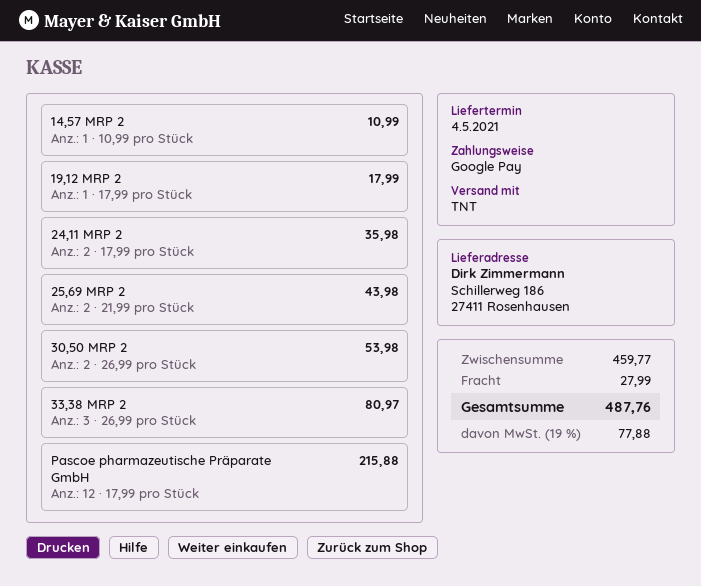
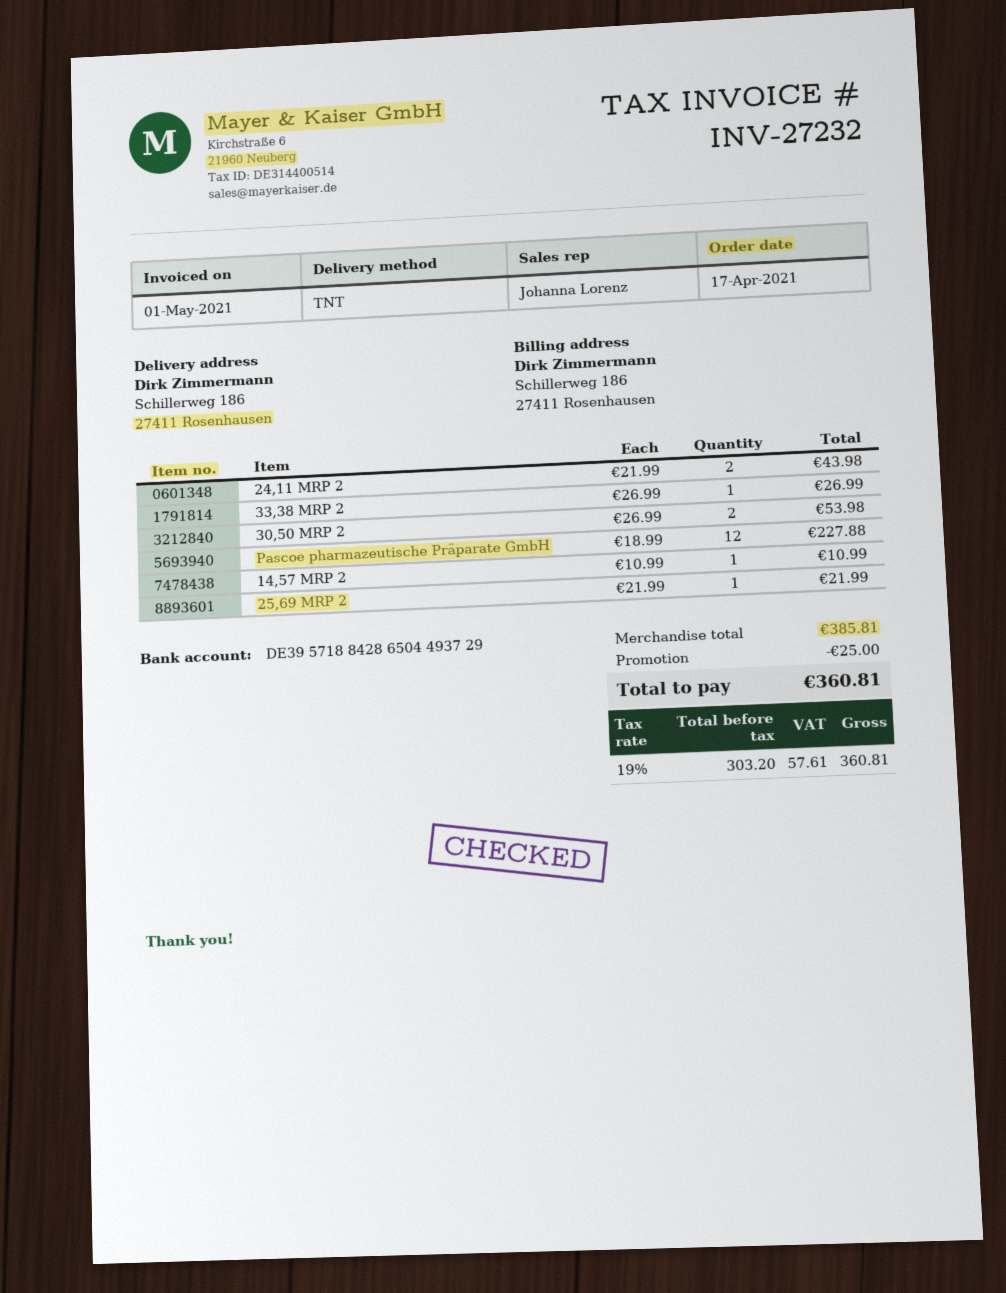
19,12 MRP 2: 1 x 17.99 = 17.99 -> none
24,11 MRP 2: 2 x 17.99 = 35.98 -> 2 x 21.99 = 43.98
25,69 MRP 2: 2 x 21.99 = 43.98 -> 1 x 21.99 = 21.99
33,38 MRP 2: 3 x 26.99 = 80.97 -> 1 x 26.99 = 26.99
Pascoe pharmazeutische Präparate GmbH: 12 x 17.99 = 215.88 -> 12 x 18.99 = 227.88
subtotal: 459.77 -> 385.81
discount: none -> 25.00
shipping: 27.99 -> none
tax: 19% = 77.88 -> 19% = 57.61
total: 487.76 -> 360.81

